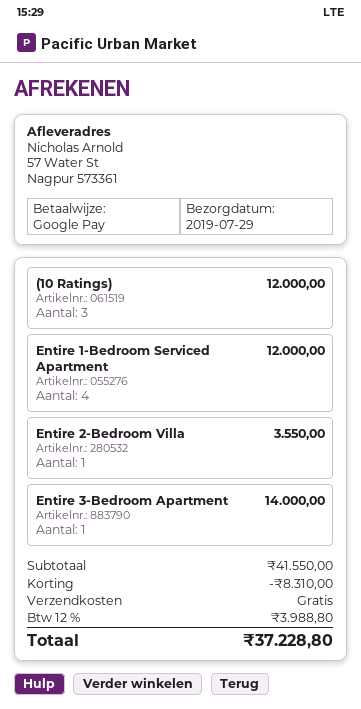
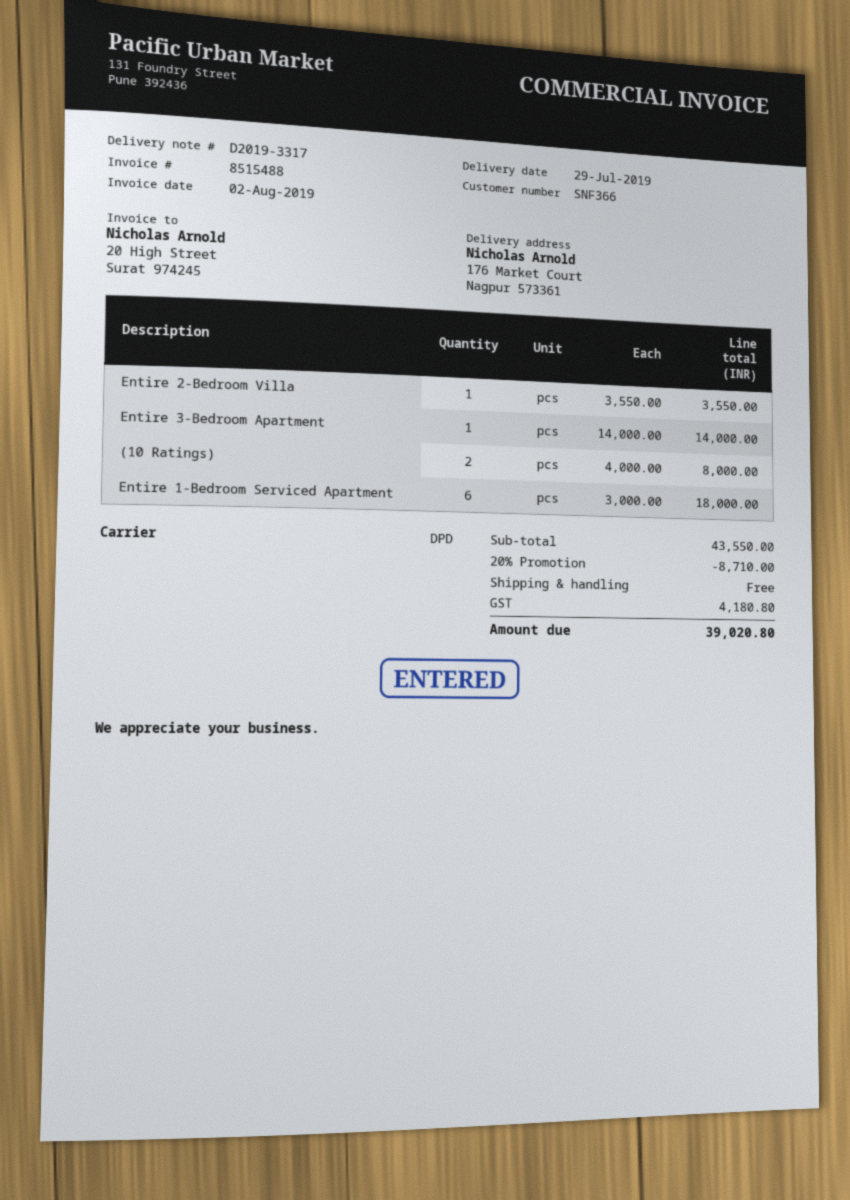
ship to: 57 Water St, Nagpur 573361 -> 176 Market Court, Nagpur 573361
(10 Ratings): 3 for 12000.00 -> 2 for 8000.00
Entire 1-Bedroom Serviced Apartment: 4 for 12000.00 -> 6 for 18000.00
subtotal: 41550.00 -> 43550.00
discount: 8310.00 -> 8710.00
tax: 3988.80 -> 4180.80
total: 37228.80 -> 39020.80

